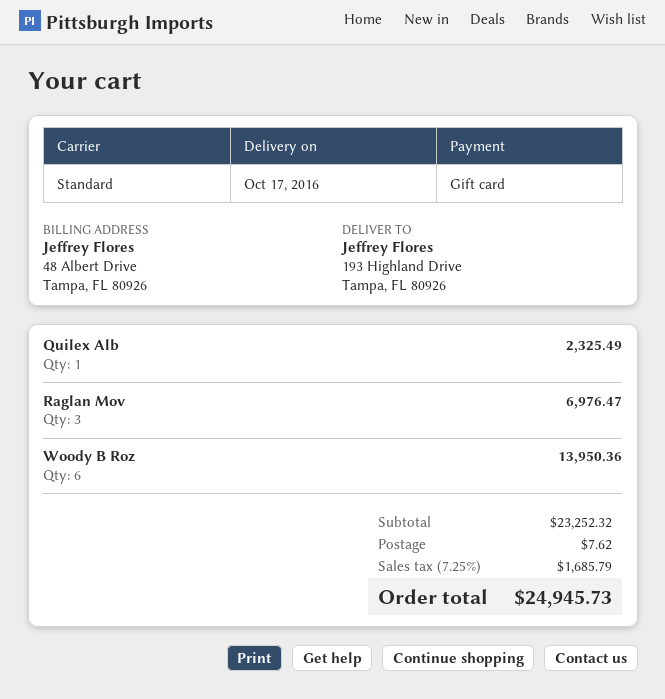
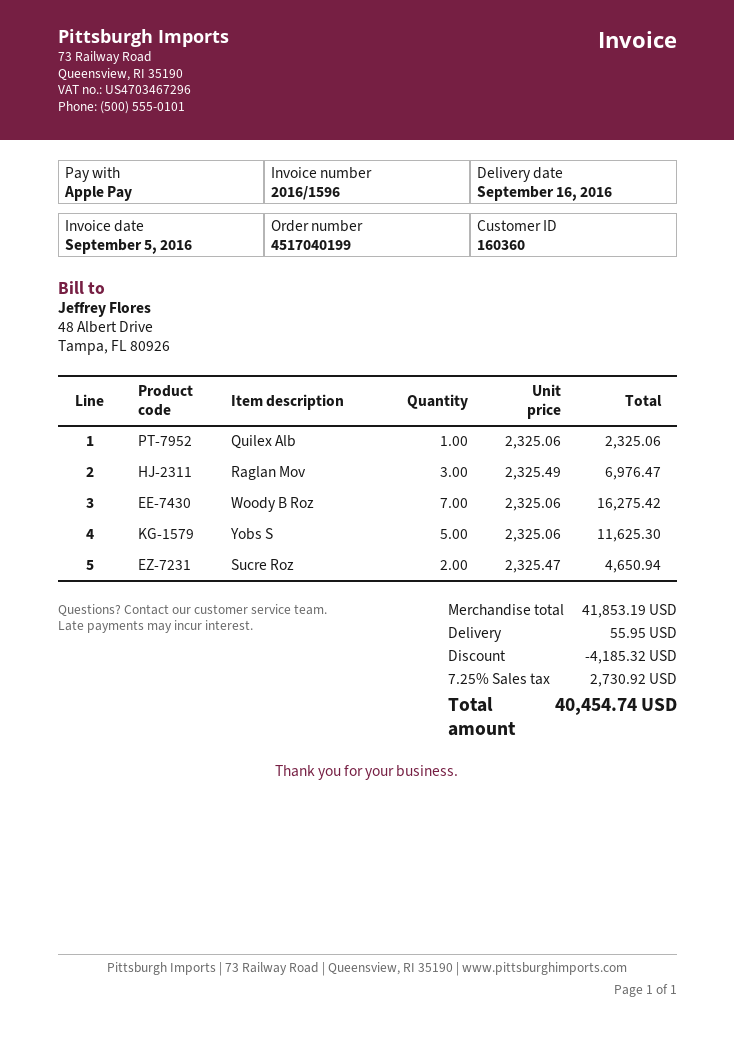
delivery date: 2016-10-17 -> 2016-09-16
payment method: gift card -> Apple Pay
Quilex Alb: 1 for 2325.49 -> 1 for 2325.06
Woody B Roz: 6 for 13950.36 -> 7 for 16275.42
Yobs S: none -> 5 for 11625.30
Sucre Roz: none -> 2 for 4650.94
subtotal: 23252.32 -> 41853.19
discount: none -> 4185.32
shipping: 7.62 -> 55.95
tax: 7.25% = 1685.79 -> 7.25% = 2730.92
total: 24945.73 -> 40454.74

